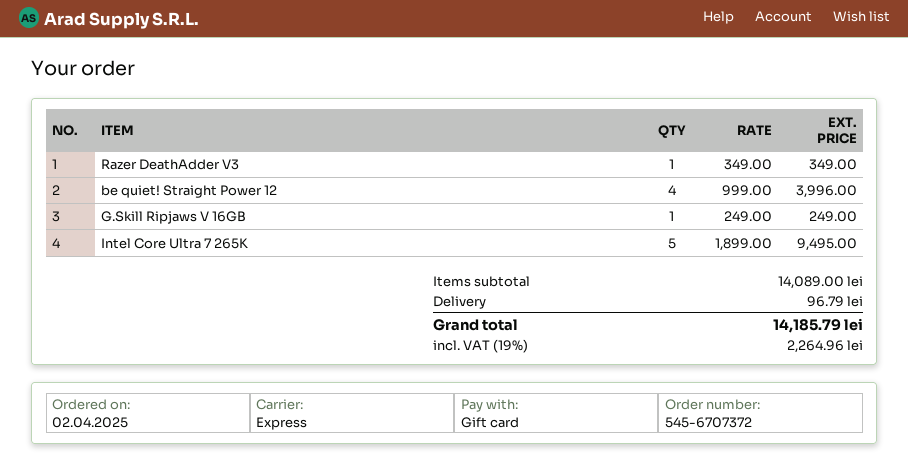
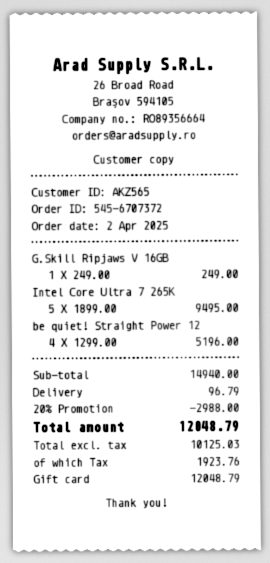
Razer DeathAdder V3: 1 x 349.00 = 349.00 -> none
be quiet! Straight Power 12: 4 x 999.00 = 3996.00 -> 4 x 1299.00 = 5196.00
subtotal: 14089.00 -> 14940.00
discount: none -> 20% = 2988.00
tax: 2264.96 -> 1923.76
total: 14185.79 -> 12048.79

